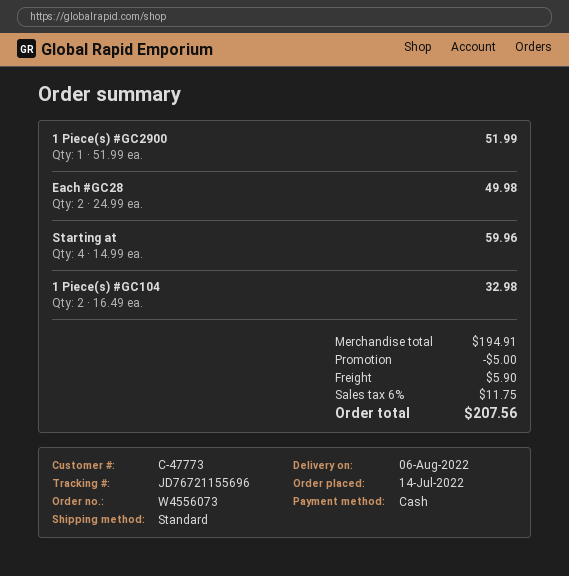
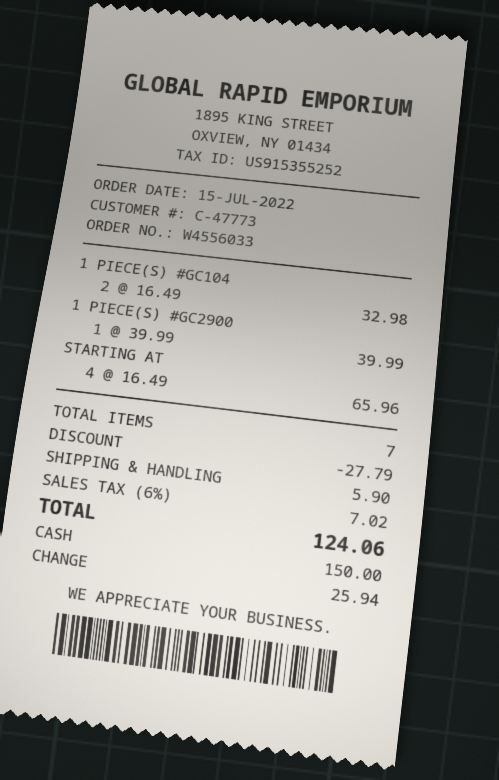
order number: W4556073 -> W4556033
order date: 2022-07-14 -> 2022-07-15
1 Piece(s) #GC2900: 1 x 51.99 = 51.99 -> 1 x 39.99 = 39.99
Each #GC28: 2 x 24.99 = 49.98 -> none
Starting at: 4 x 14.99 = 59.96 -> 4 x 16.49 = 65.96
discount: 5.00 -> 27.79
tax: 6% = 11.75 -> 6% = 7.02
total: 207.56 -> 124.06

